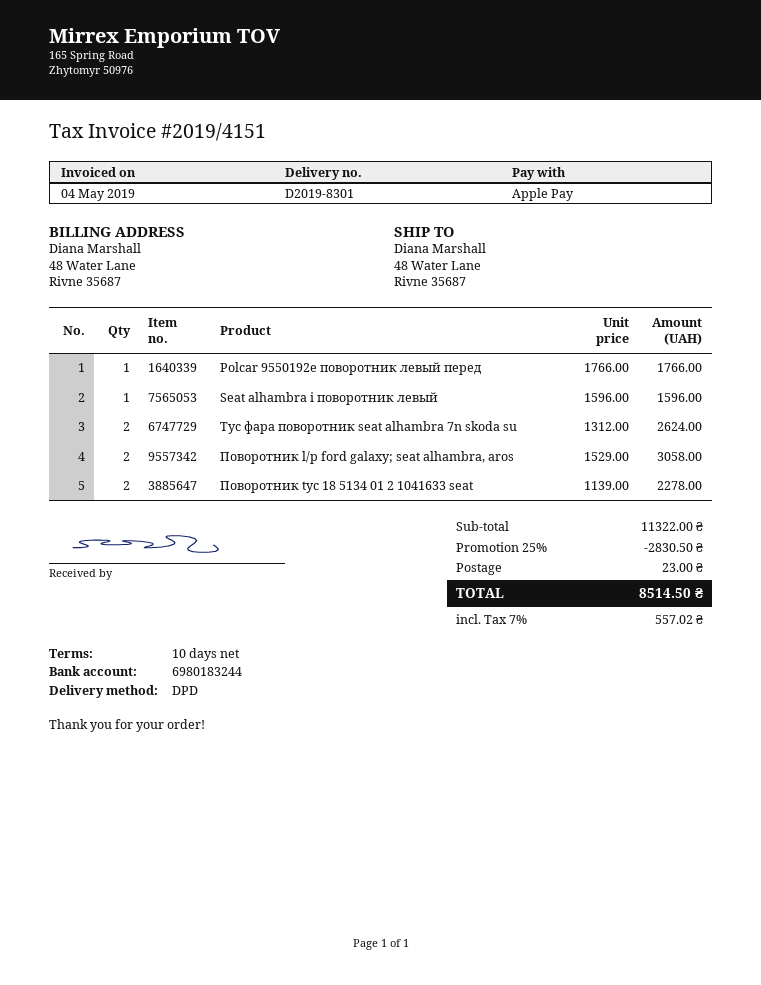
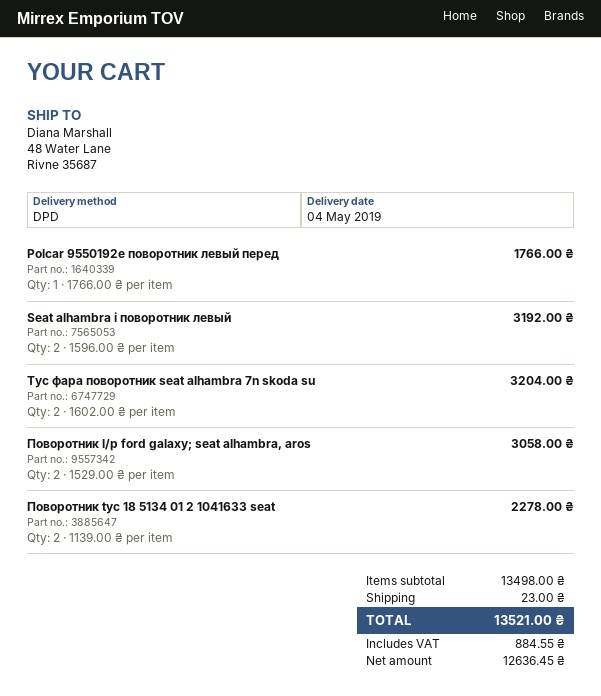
Seat alhambra i поворотник левый: 1 x 1596.00 = 1596.00 -> 2 x 1596.00 = 3192.00
Tyc фара поворотник seat alhambra 7n skoda su: 2 x 1312.00 = 2624.00 -> 2 x 1602.00 = 3204.00
subtotal: 11322.00 -> 13498.00
discount: 25% = 2830.50 -> none
tax: 557.02 -> 884.55
total: 8514.50 -> 13521.00

